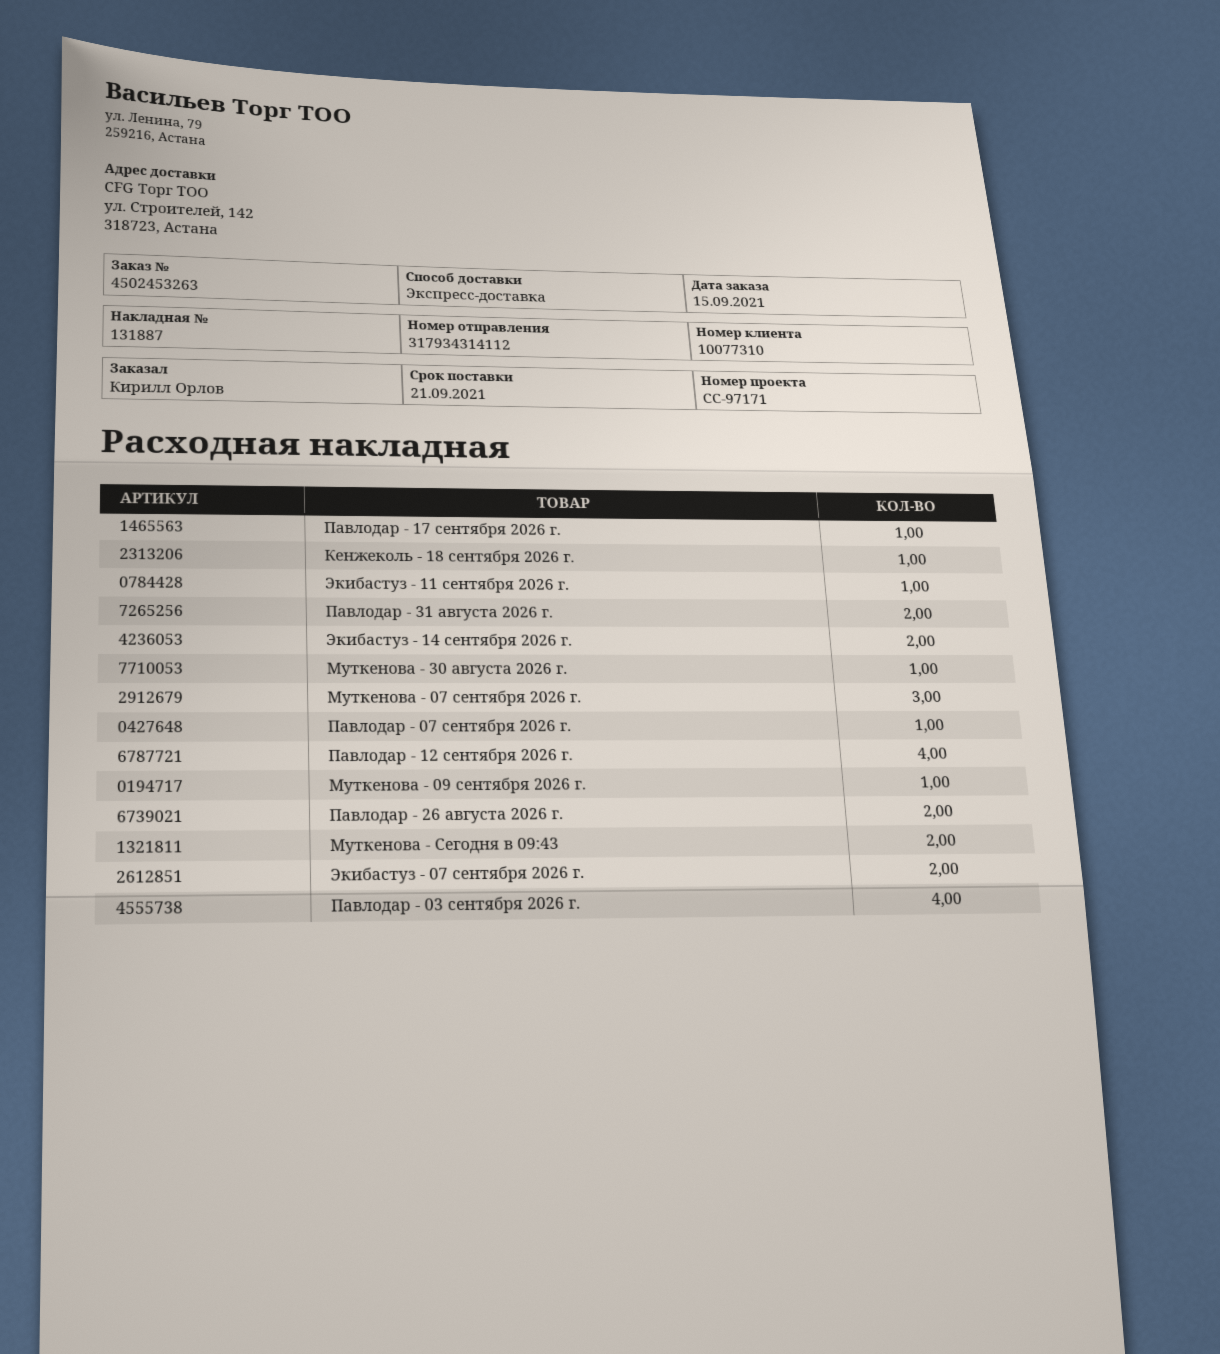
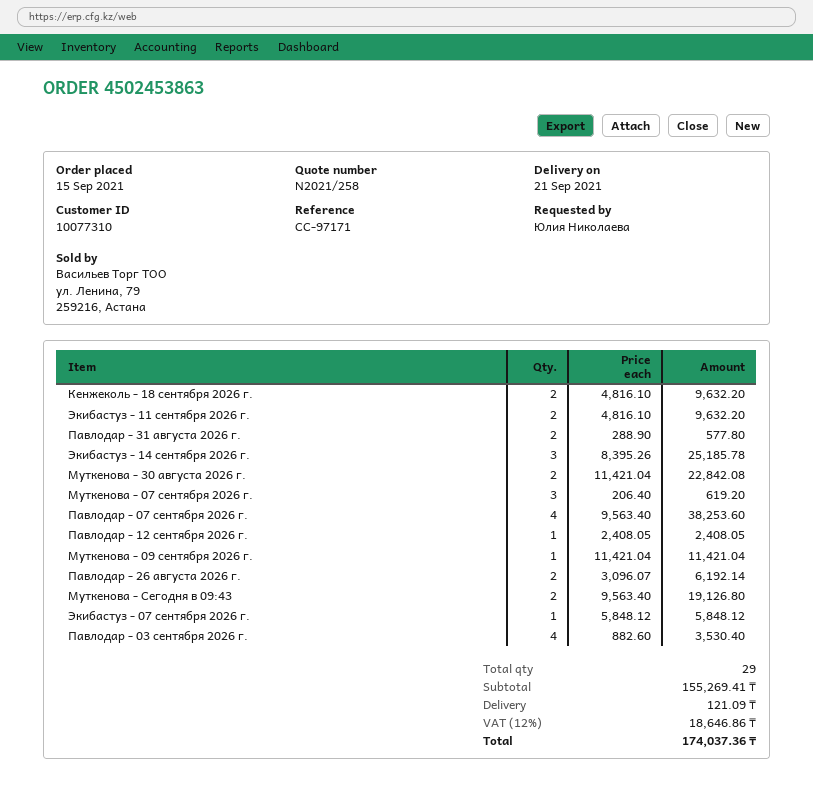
order number: 4502453263 -> 4502453863
ordered by: Кирилл Орлов -> Юлия Николаева
Павлодар - 17 сентября 2026 г.: 1 -> none
Кенжеколь - 18 сентября 2026 г.: 1 -> 2
Экибастуз - 11 сентября 2026 г.: 1 -> 2
Экибастуз - 14 сентября 2026 г.: 2 -> 3
Муткенова - 30 августа 2026 г.: 1 -> 2
Павлодар - 07 сентября 2026 г.: 1 -> 4
Павлодар - 12 сентября 2026 г.: 4 -> 1
Экибастуз - 07 сентября 2026 г.: 2 -> 1

